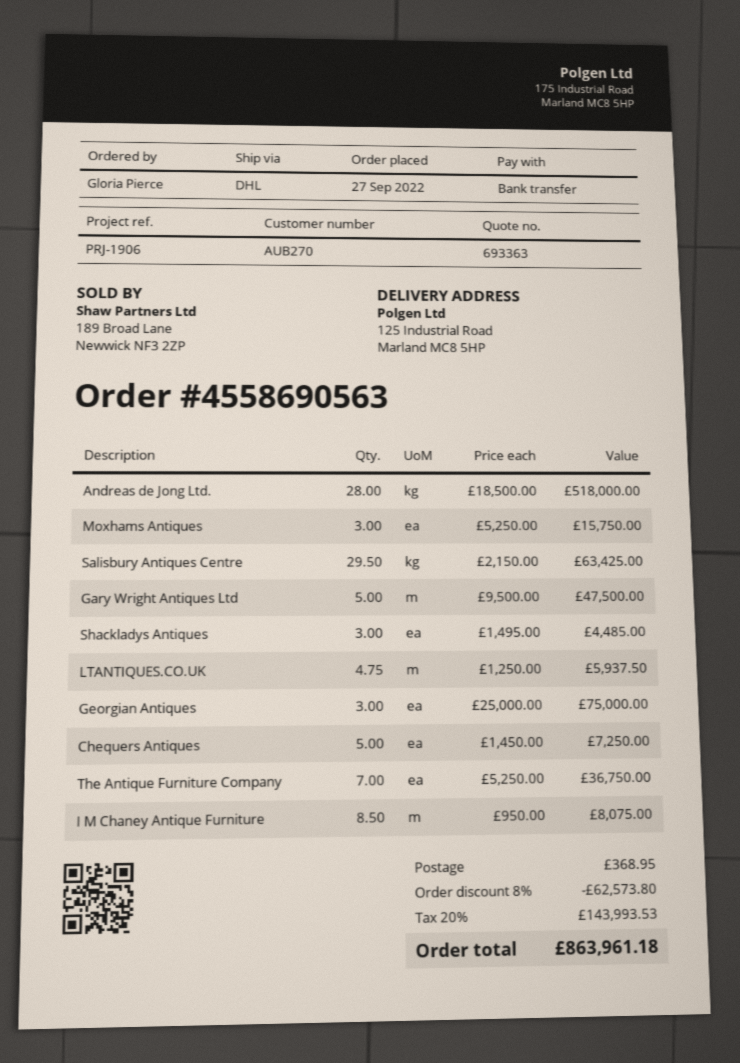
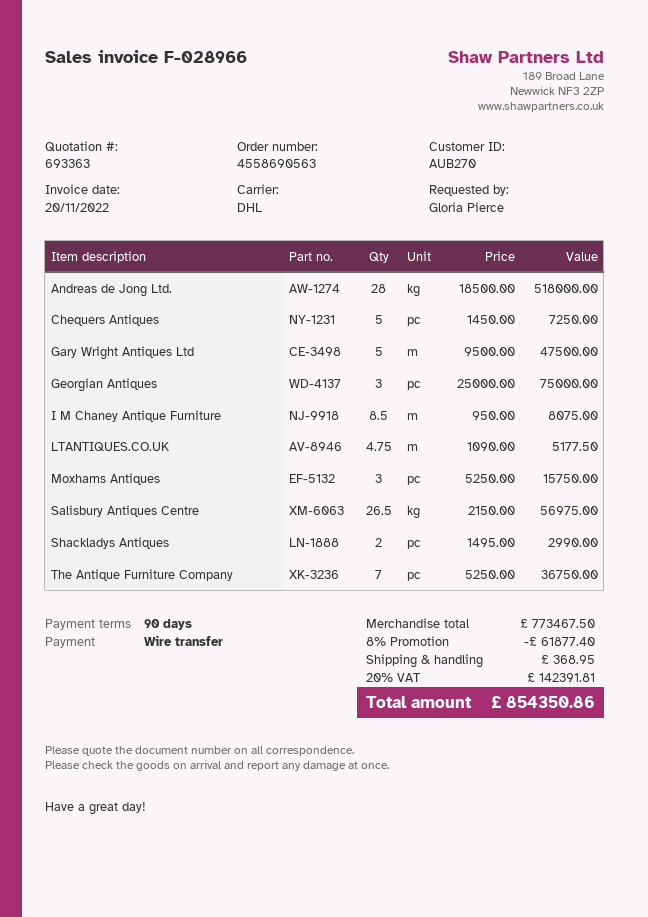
Salisbury Antiques Centre: 29.5 x 2150.00 = 63425.00 -> 26.5 x 2150.00 = 56975.00
Shackladys Antiques: 3 x 1495.00 = 4485.00 -> 2 x 1495.00 = 2990.00
LTANTIQUES.CO.UK: 4.75 x 1250.00 = 5937.50 -> 4.75 x 1090.00 = 5177.50
discount: 8% = 62573.80 -> 8% = 61877.40
tax: 20% = 143993.53 -> 20% = 142391.81
total: 863961.18 -> 854350.86

